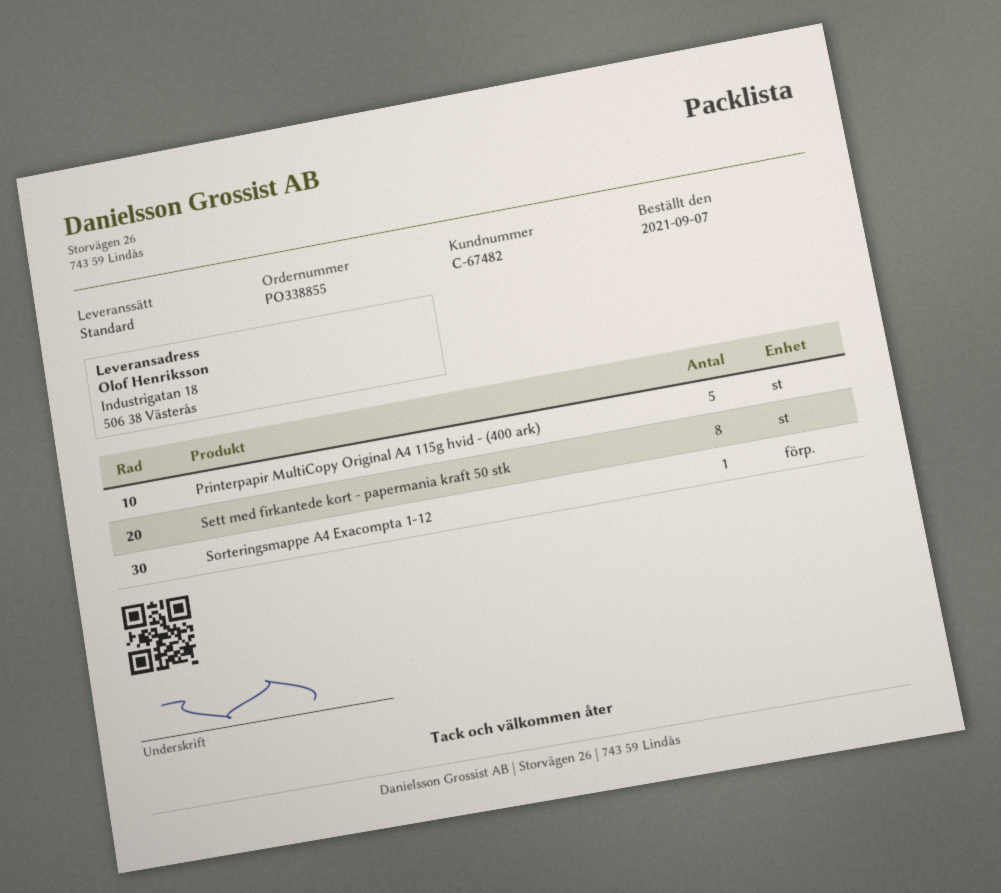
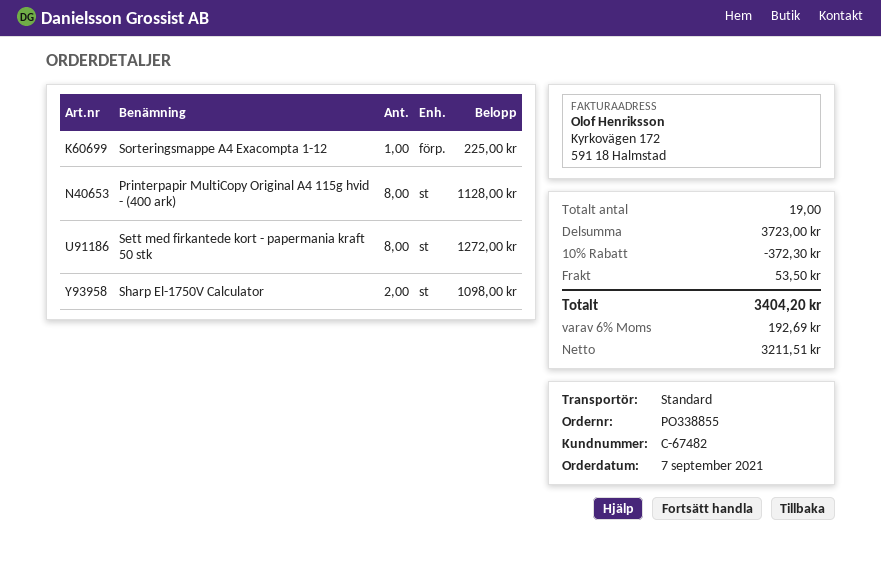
Printerpapir MultiCopy Original A4 115g hvid - (400 ark): 5 -> 8
Sharp El-1750V Calculator: none -> 2

